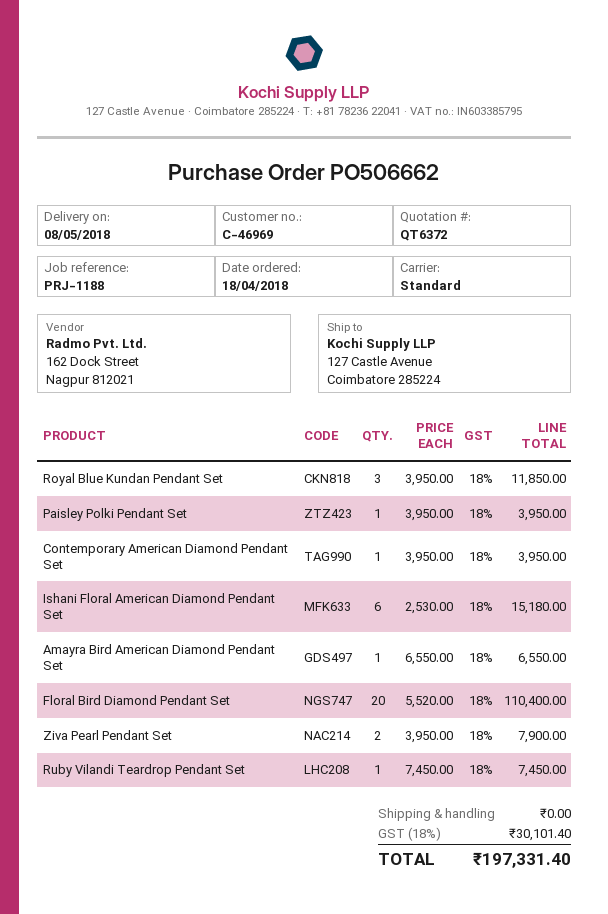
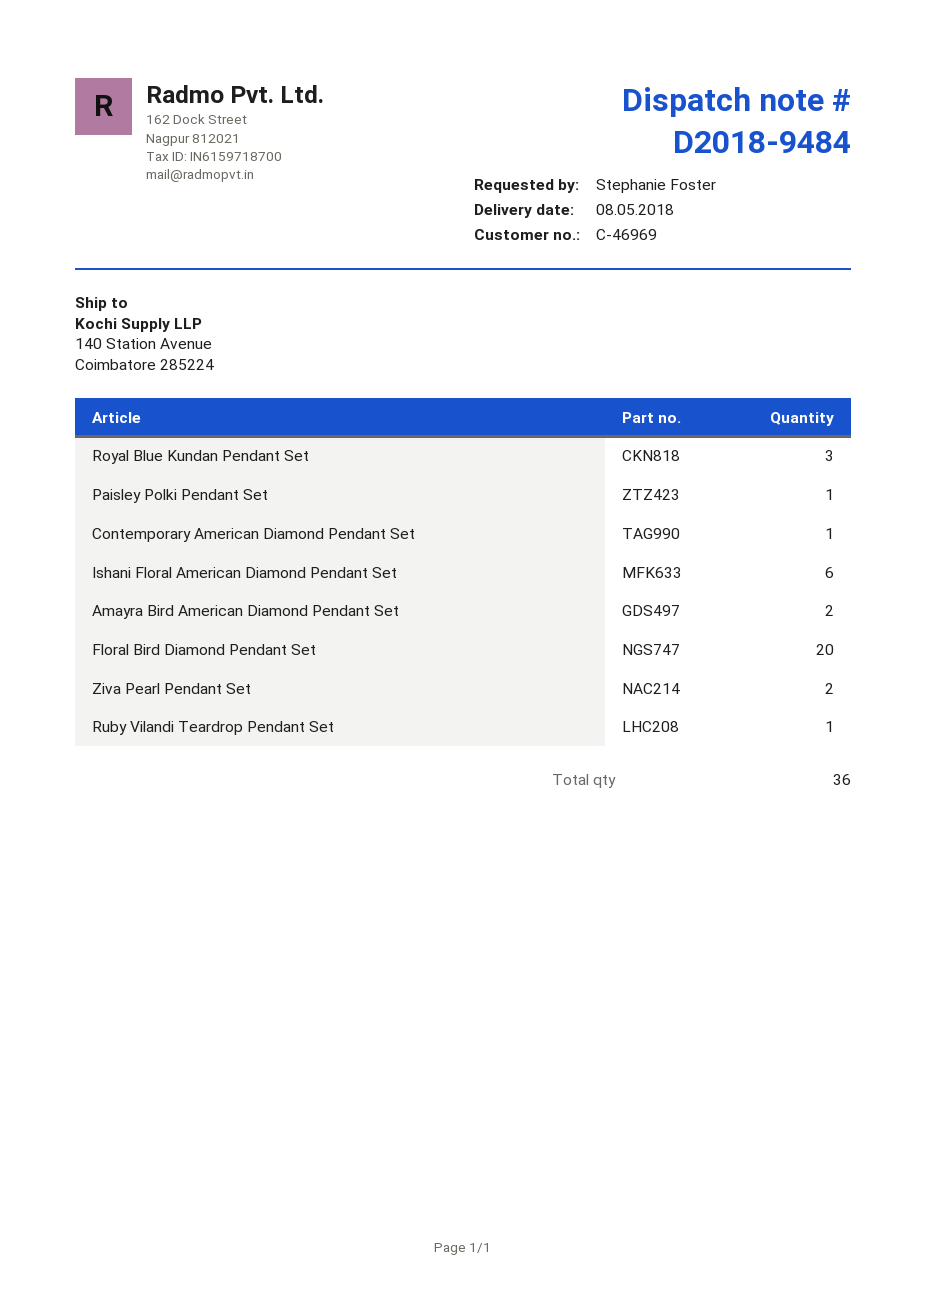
ship to: 127 Castle Avenue, Coimbatore 285224 -> 140 Station Avenue, Coimbatore 285224
Amayra Bird American Diamond Pendant Set: 1 -> 2

